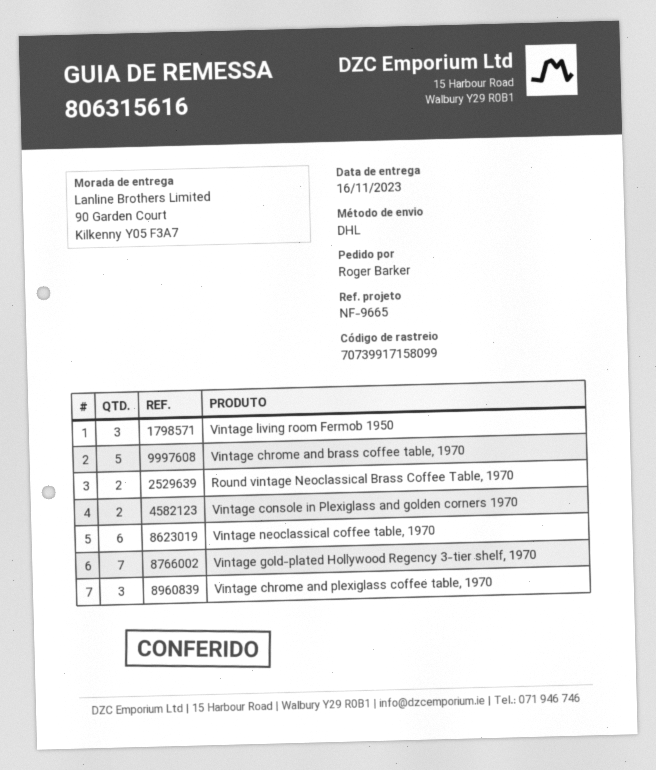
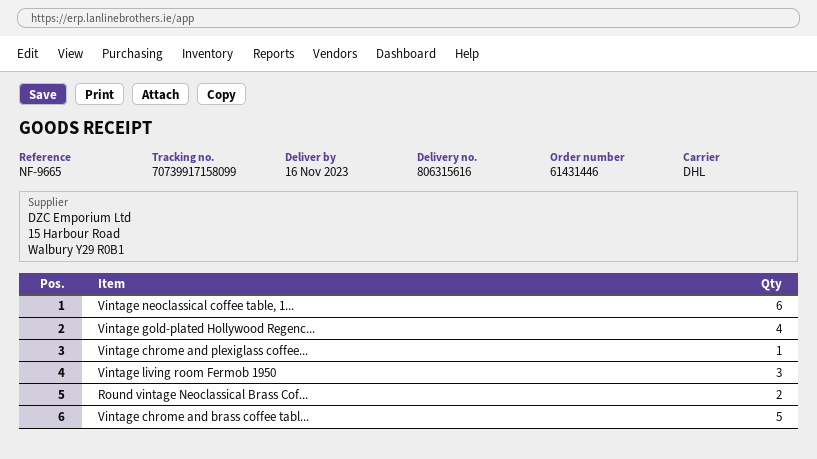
Vintage console in Plexiglass and golden corners 1970: 2 -> none
Vintage gold-plated Hollywood Regency 3-tier shelf, 1970: 7 -> 4
Vintage chrome and plexiglass coffee table, 1970: 3 -> 1

